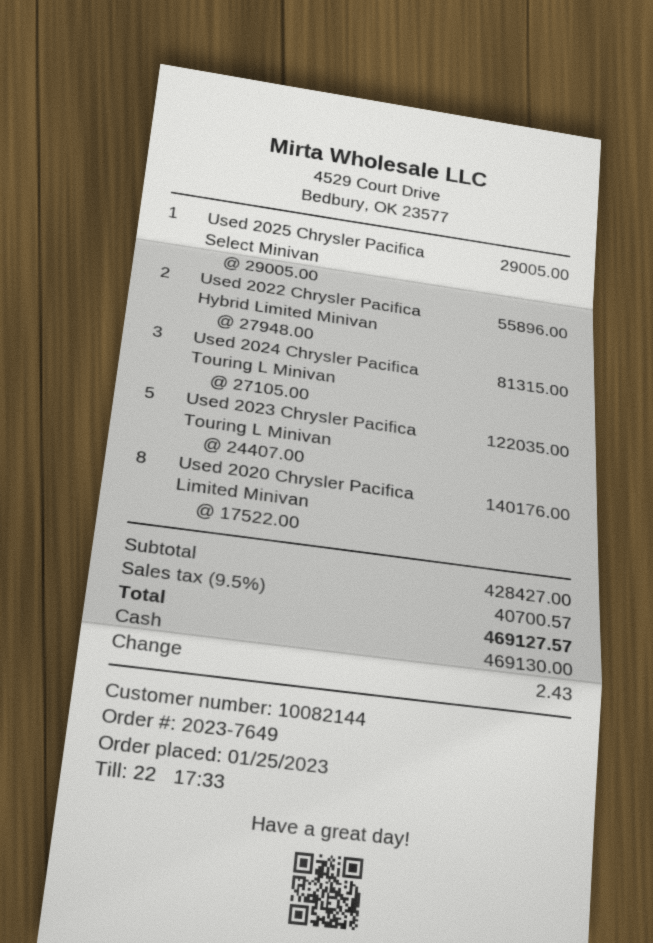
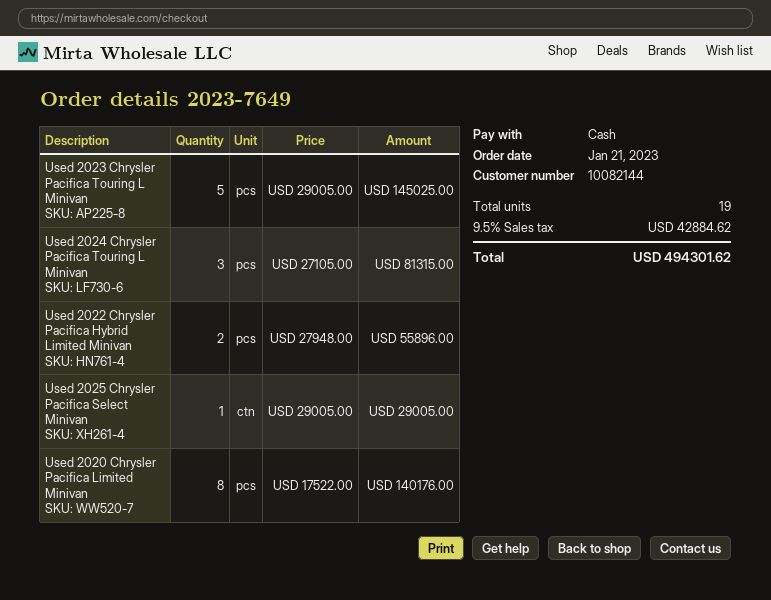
order date: 2023-01-25 -> 2023-01-21
Used 2023 Chrysler Pacifica Touring L Minivan: 5 x 24407.00 = 122035.00 -> 5 x 29005.00 = 145025.00
tax: 9.5% = 40700.57 -> 9.5% = 42884.62
total: 469127.57 -> 494301.62

